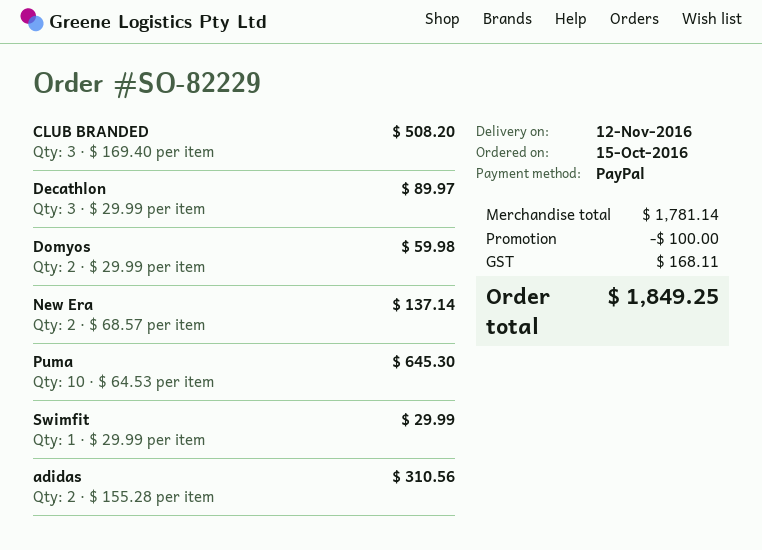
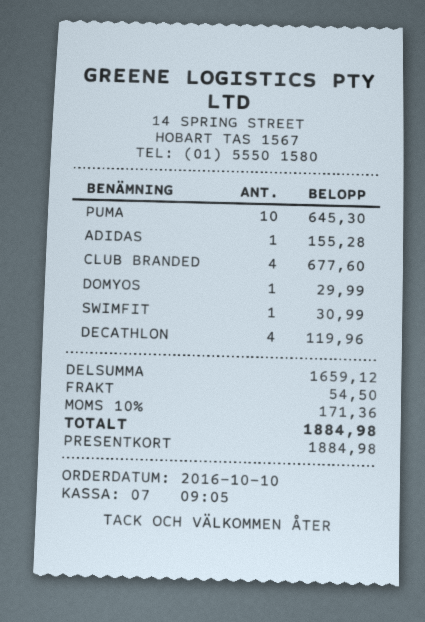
order date: 2016-10-15 -> 2016-10-10
payment method: PayPal -> gift card
CLUB BRANDED: 3 for 508.20 -> 4 for 677.60
Decathlon: 3 for 89.97 -> 4 for 119.96
Domyos: 2 for 59.98 -> 1 for 29.99
New Era: 2 for 137.14 -> none
Swimfit: 1 for 29.99 -> 1 for 30.99
adidas: 2 for 310.56 -> 1 for 155.28
subtotal: 1781.14 -> 1659.12
discount: 100.00 -> none
shipping: none -> 54.50
tax: 168.11 -> 171.36
total: 1849.25 -> 1884.98

